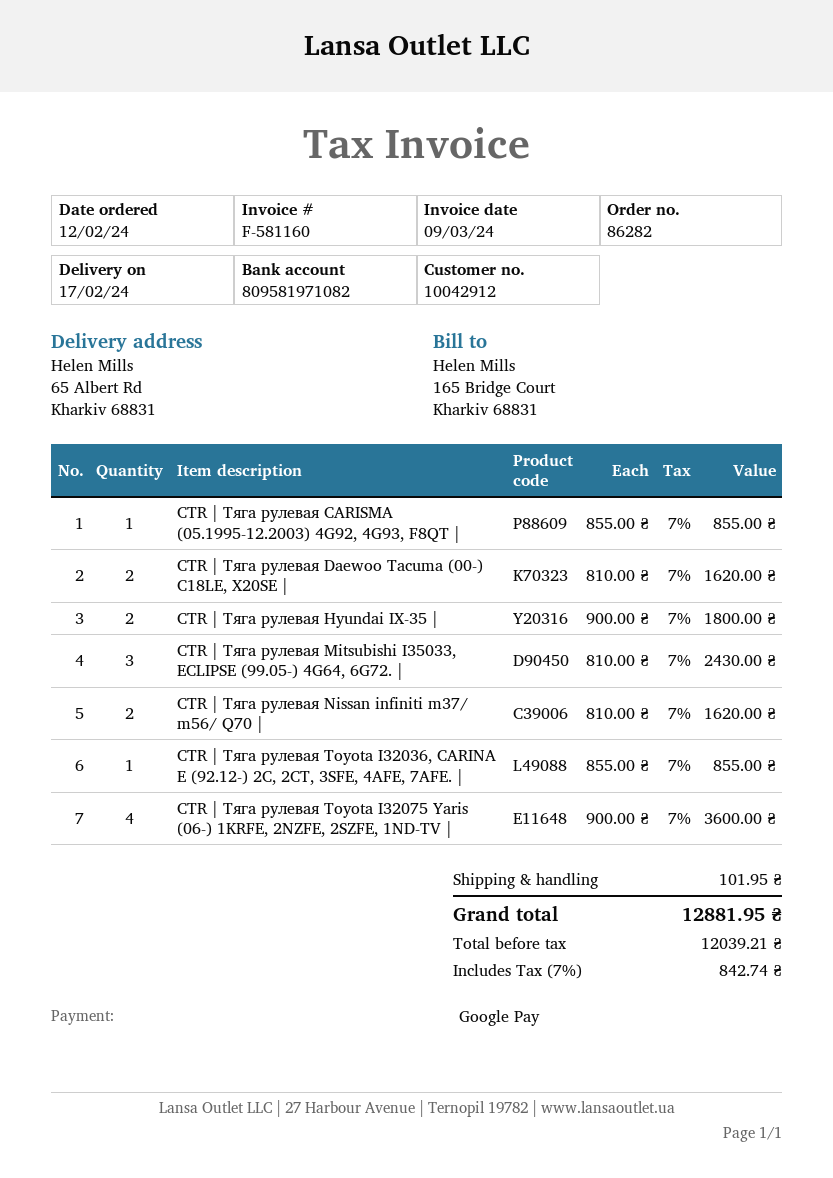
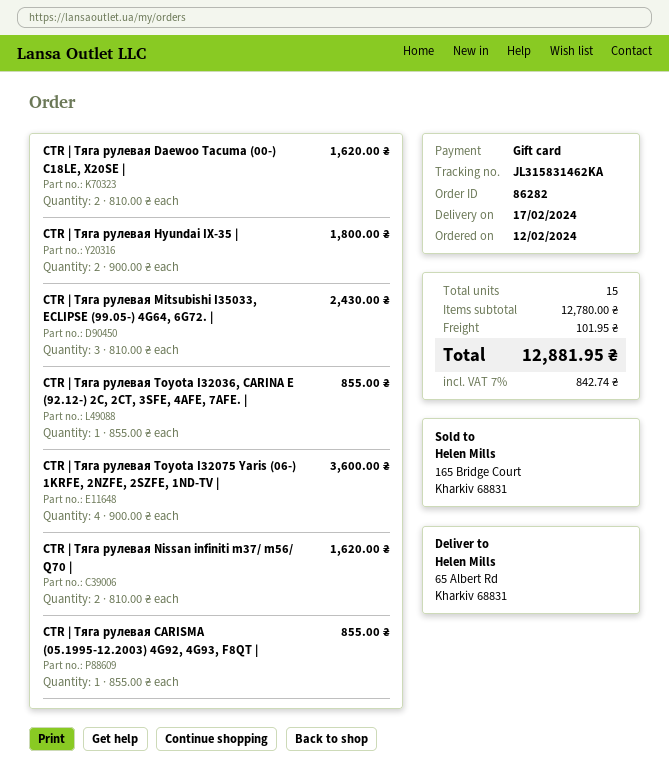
payment method: Google Pay -> gift card

